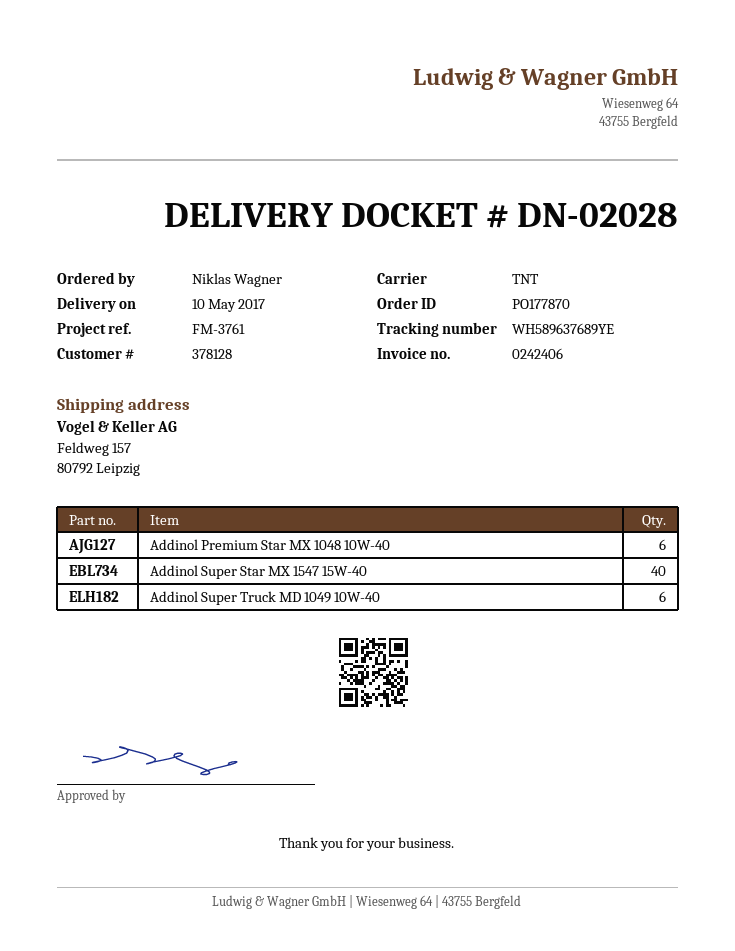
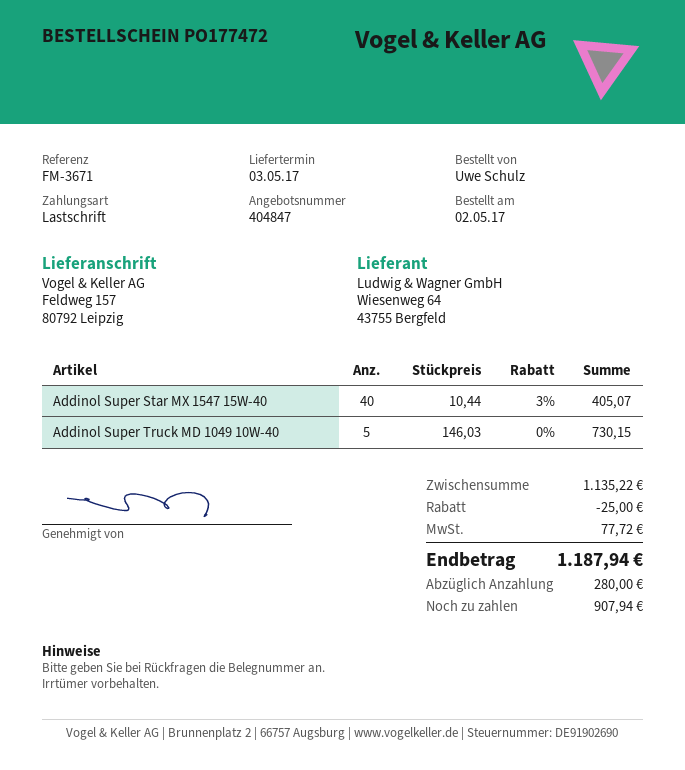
order number: PO177870 -> PO177472
delivery date: 2017-05-10 -> 2017-05-03
reference: FM-3761 -> FM-3671
ordered by: Niklas Wagner -> Uwe Schulz
Addinol Premium Star MX 1048 10W-40: 6 -> none
Addinol Super Truck MD 1049 10W-40: 6 -> 5

